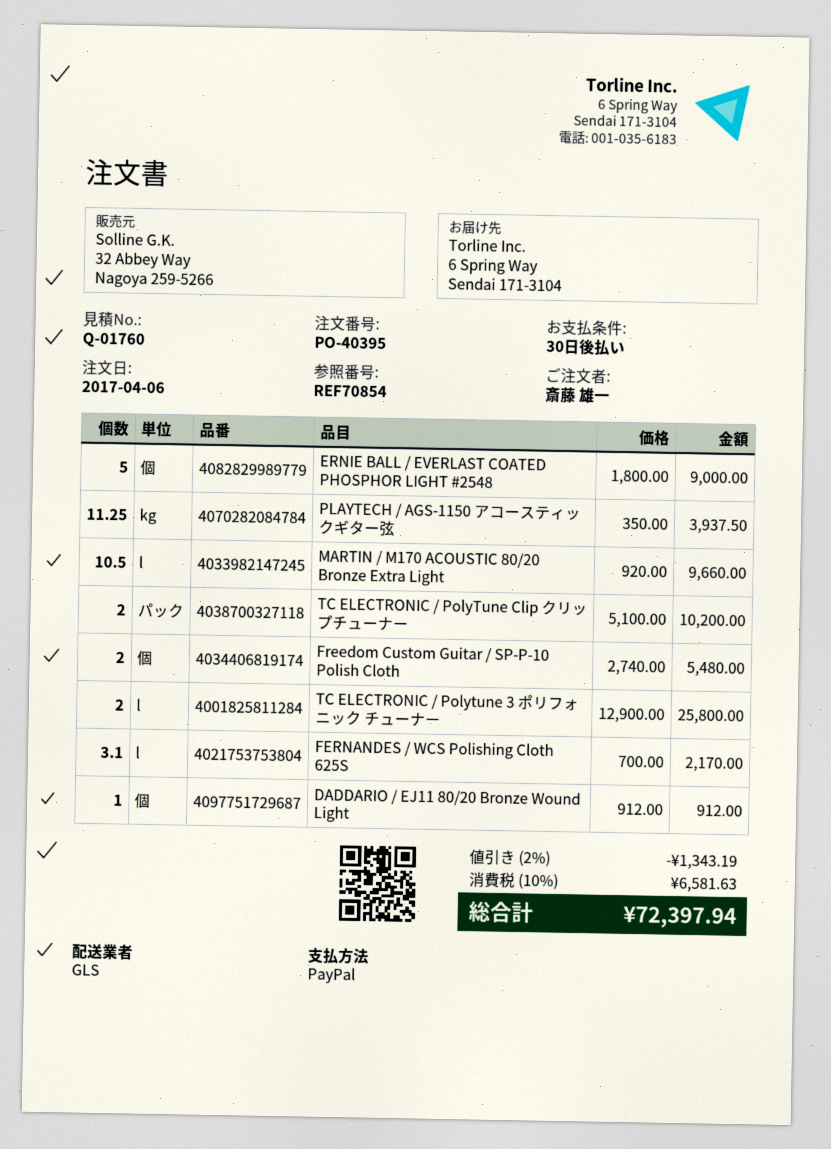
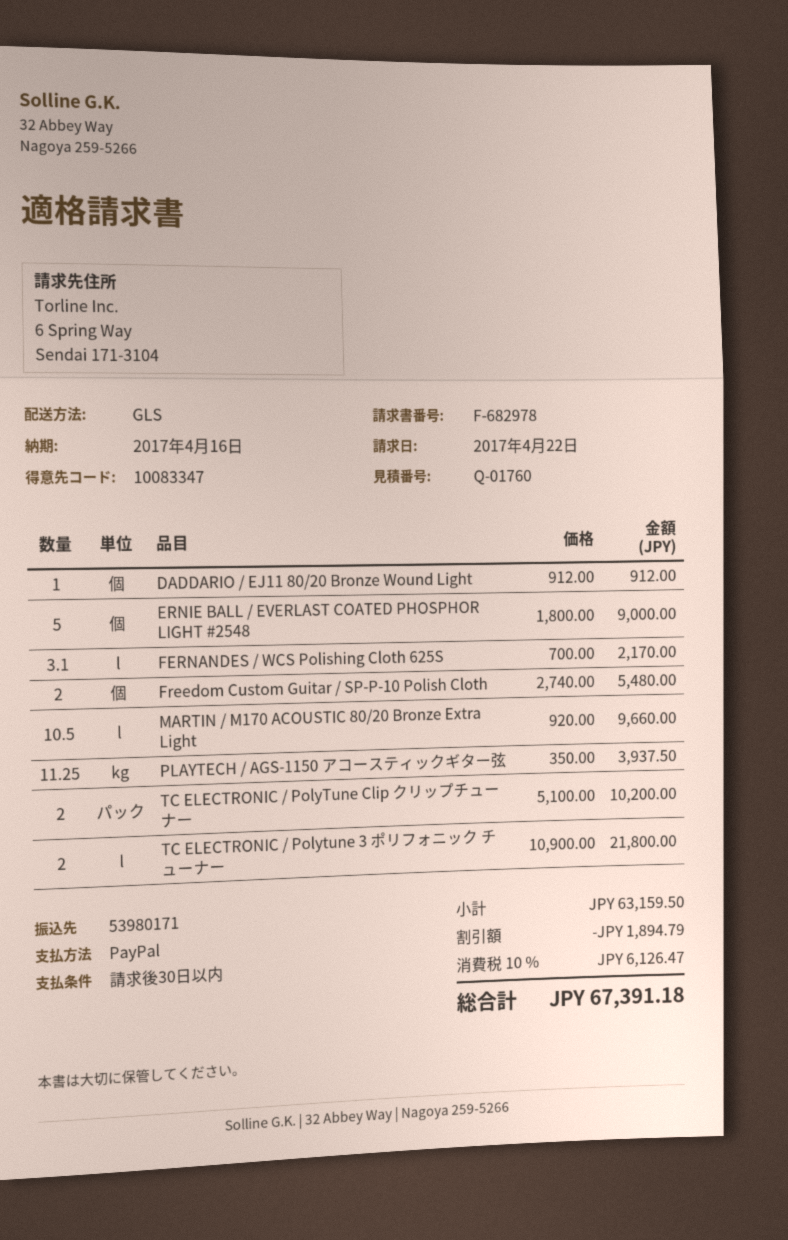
TC ELECTRONIC / Polytune 3 ポリフォニック チューナー: 2 x 12900.00 = 25800.00 -> 2 x 10900.00 = 21800.00
discount: 1343.19 -> 1894.79
tax: 10% = 6581.63 -> 10% = 6126.47
total: 72397.94 -> 67391.18

